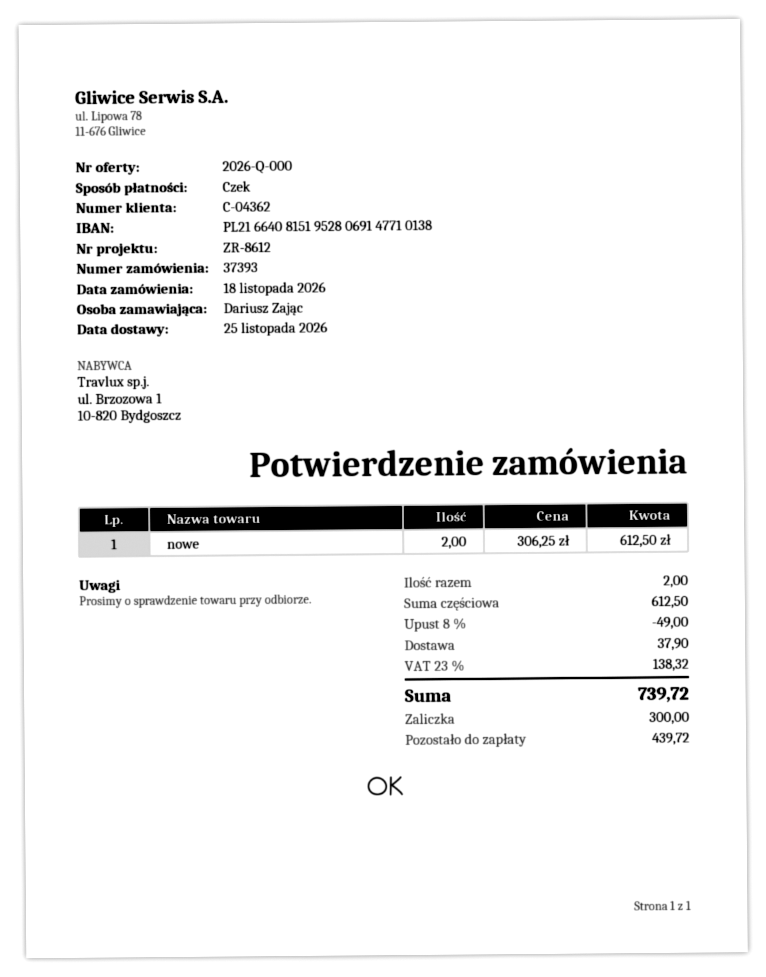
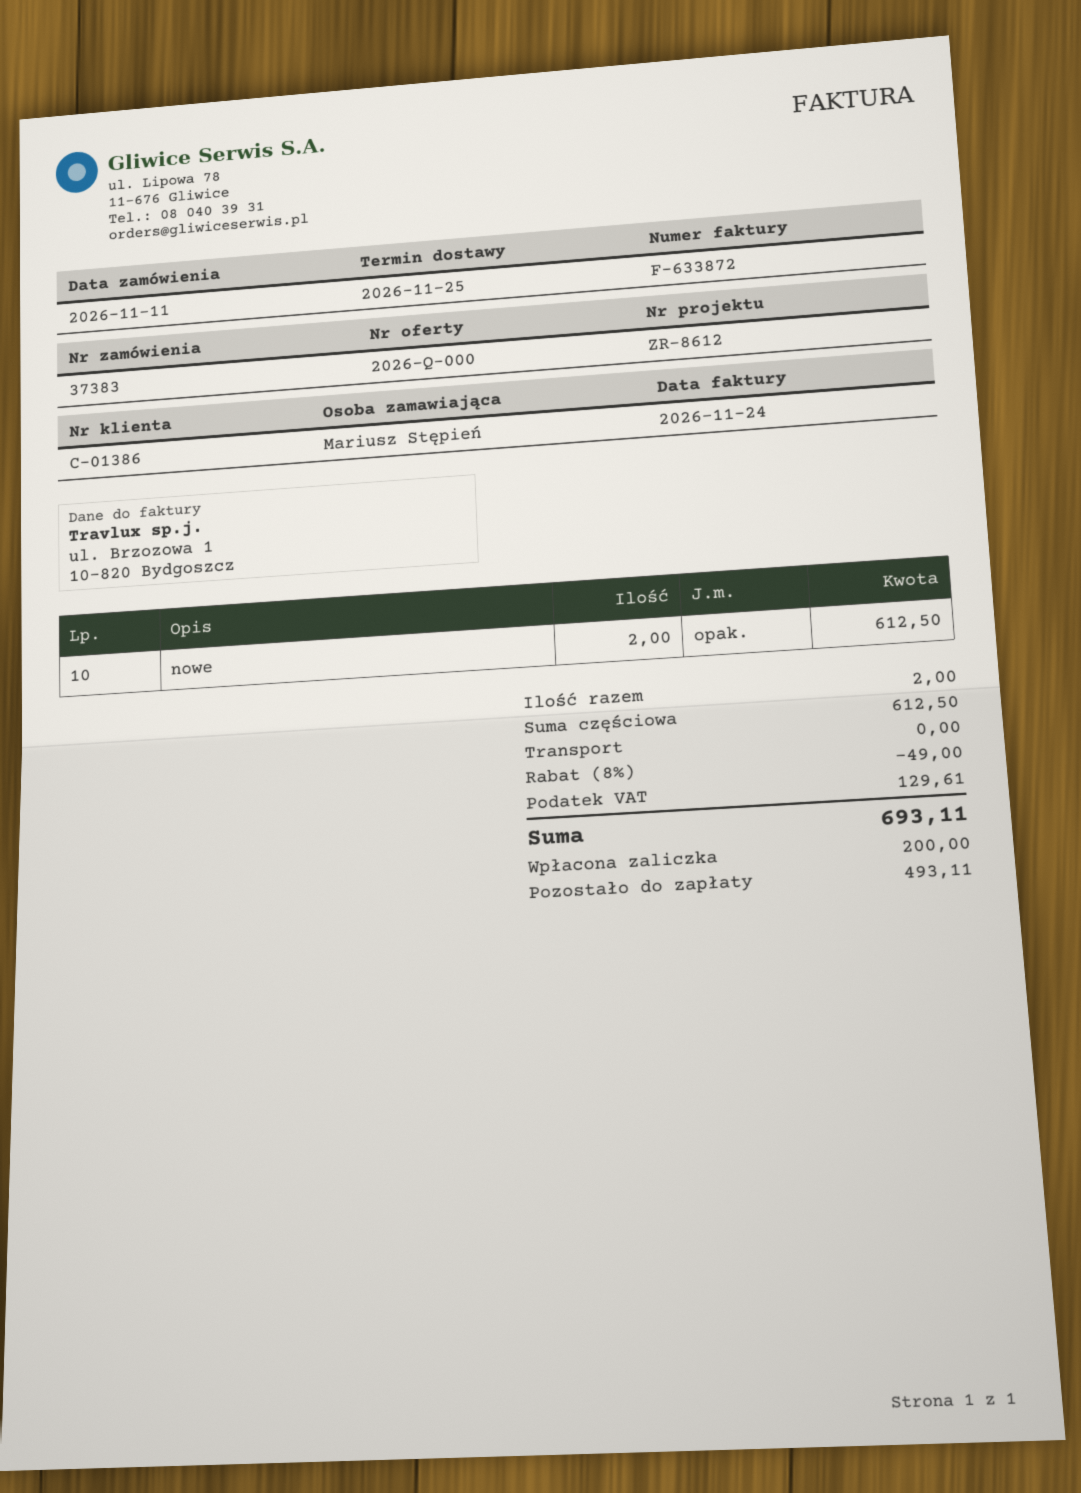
order number: 37393 -> 37383
order date: 2026-11-18 -> 2026-11-11
customer number: C-04362 -> C-01386
ordered by: Dariusz Zając -> Mariusz Stępień
shipping: 37.90 -> 0.00
tax: 138.32 -> 129.61
total: 739.72 -> 693.11
deposit: 300.00 -> 200.00
balance: 439.72 -> 493.11

